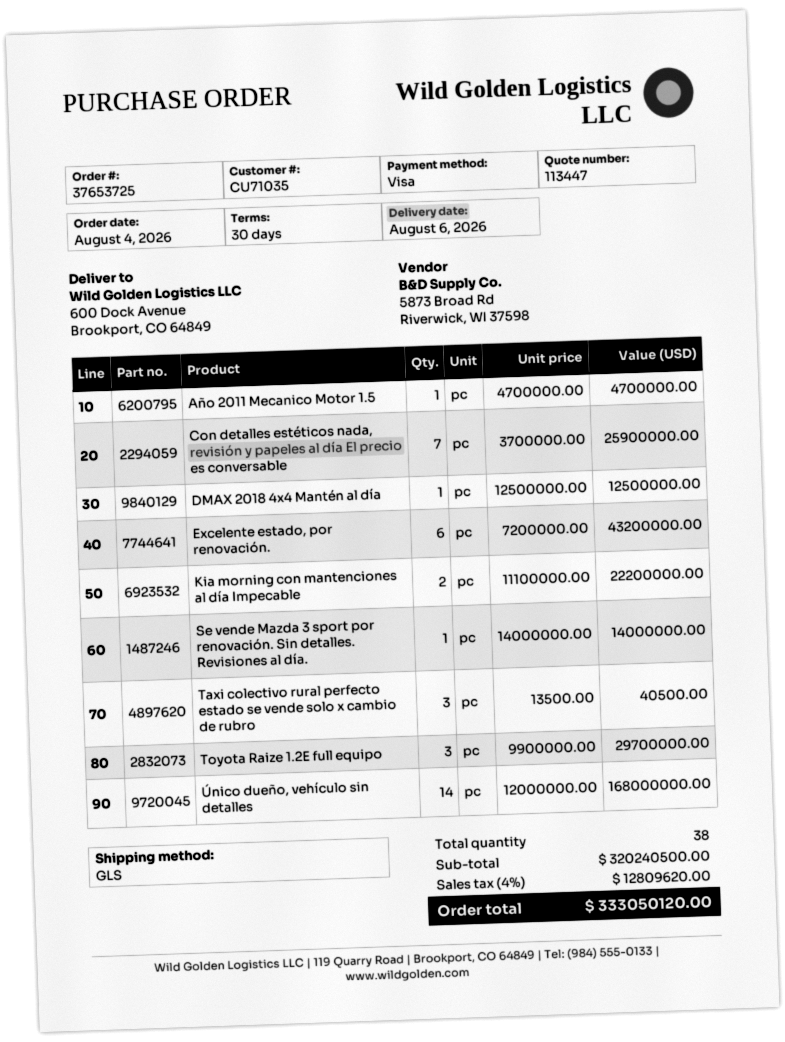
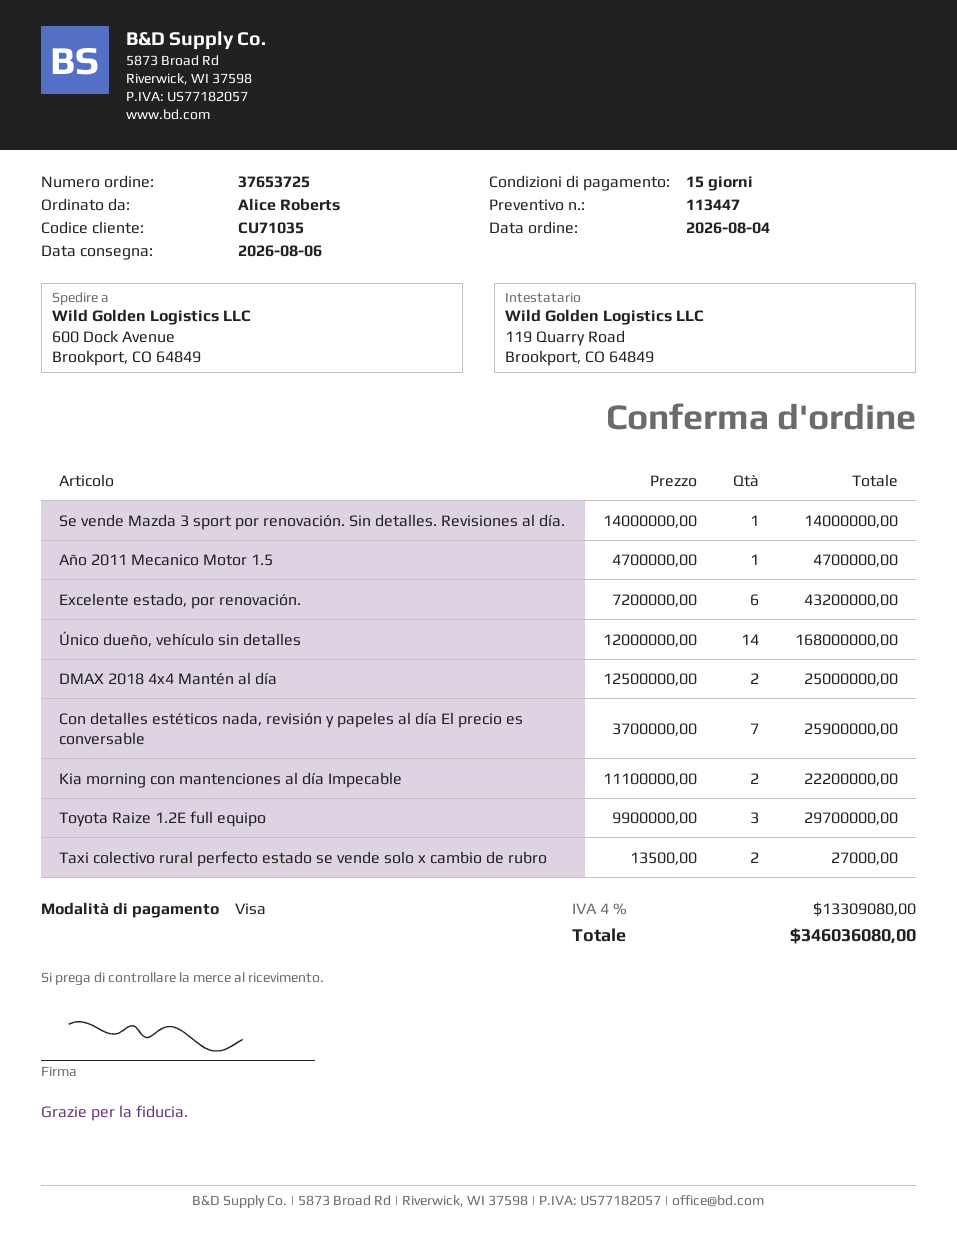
payment terms: 30 days -> 15 days
DMAX 2018 4x4 Mantén al día: 1 x 12500000.00 = 12500000.00 -> 2 x 12500000.00 = 25000000.00
Taxi colectivo rural perfecto estado se vende solo x cambio de rubro: 3 x 13500.00 = 40500.00 -> 2 x 13500.00 = 27000.00
tax: 4% = 12809620.00 -> 4% = 13309080.00
total: 333050120.00 -> 346036080.00

